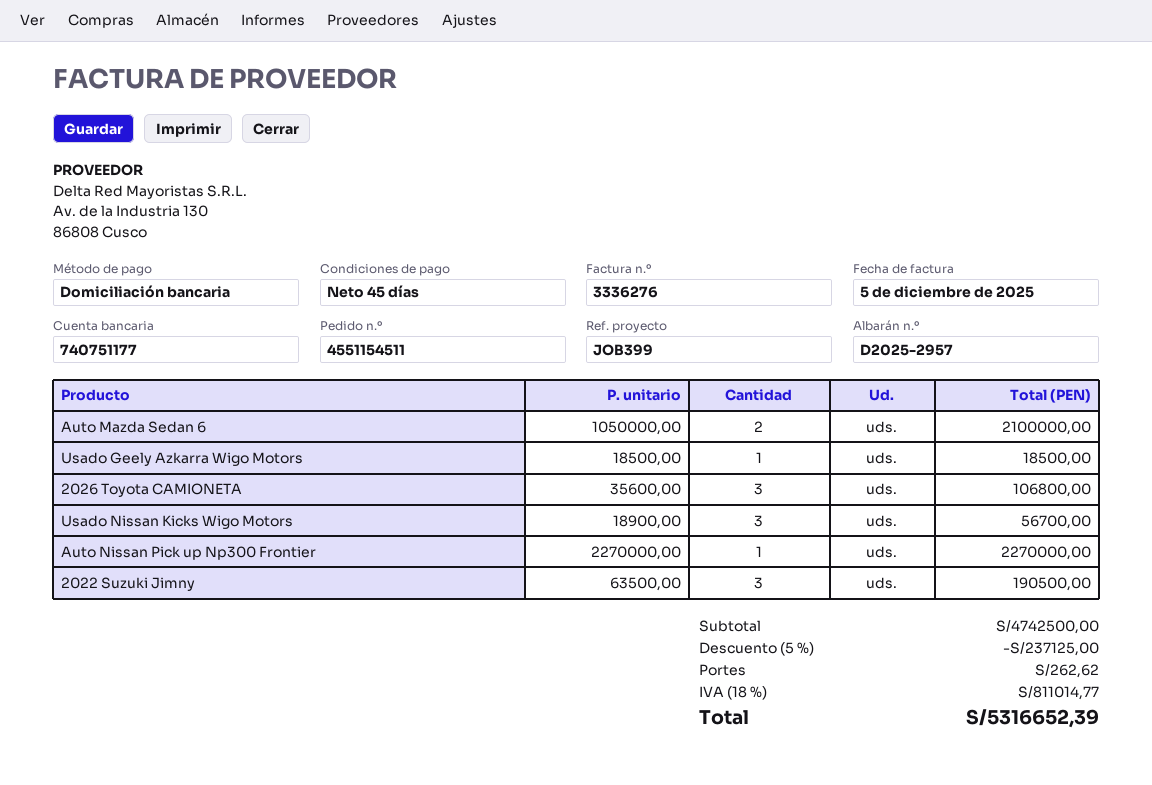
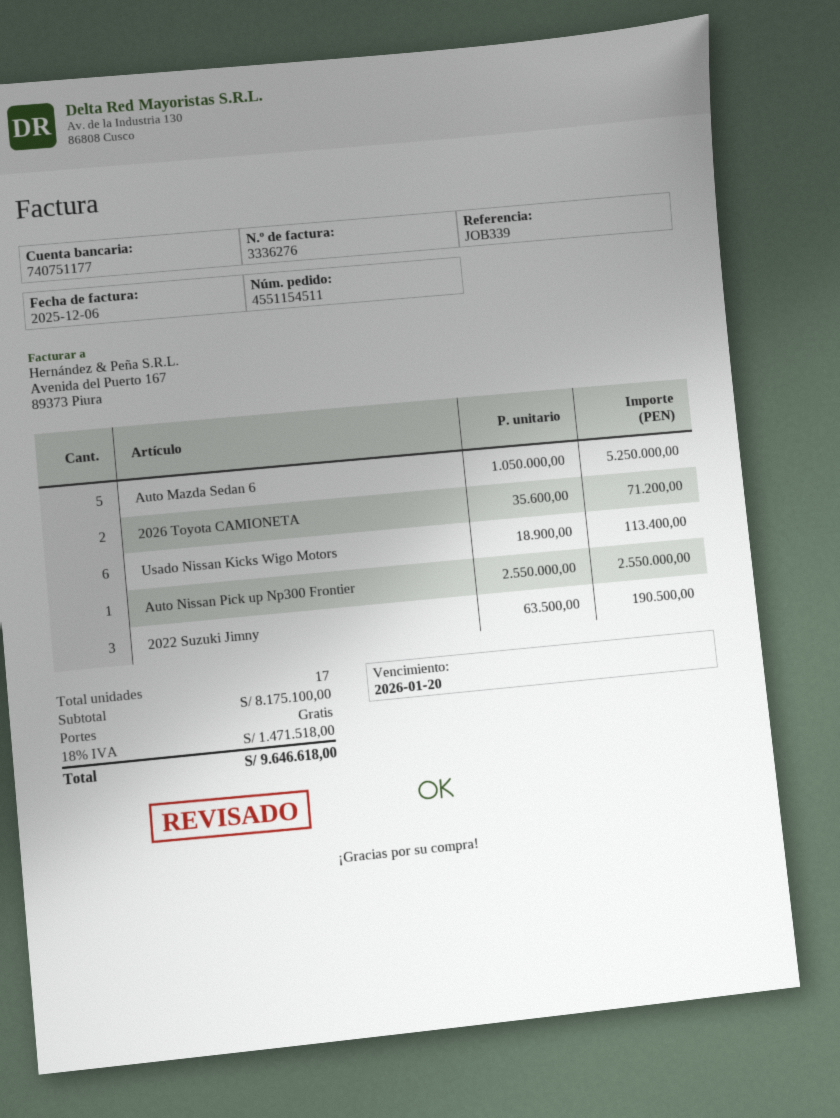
invoice date: 2025-12-05 -> 2025-12-06
reference: JOB399 -> JOB339
Auto Mazda Sedan 6: 2 x 1050000.00 = 2100000.00 -> 5 x 1050000.00 = 5250000.00
Usado Geely Azkarra Wigo Motors: 1 x 18500.00 = 18500.00 -> none
2026 Toyota CAMIONETA: 3 x 35600.00 = 106800.00 -> 2 x 35600.00 = 71200.00
Usado Nissan Kicks Wigo Motors: 3 x 18900.00 = 56700.00 -> 6 x 18900.00 = 113400.00
Auto Nissan Pick up Np300 Frontier: 1 x 2270000.00 = 2270000.00 -> 1 x 2550000.00 = 2550000.00
subtotal: 4742500.00 -> 8175100.00
discount: 5% = 237125.00 -> none
shipping: 262.62 -> 0.00
tax: 18% = 811014.77 -> 18% = 1471518.00
total: 5316652.39 -> 9646618.00

